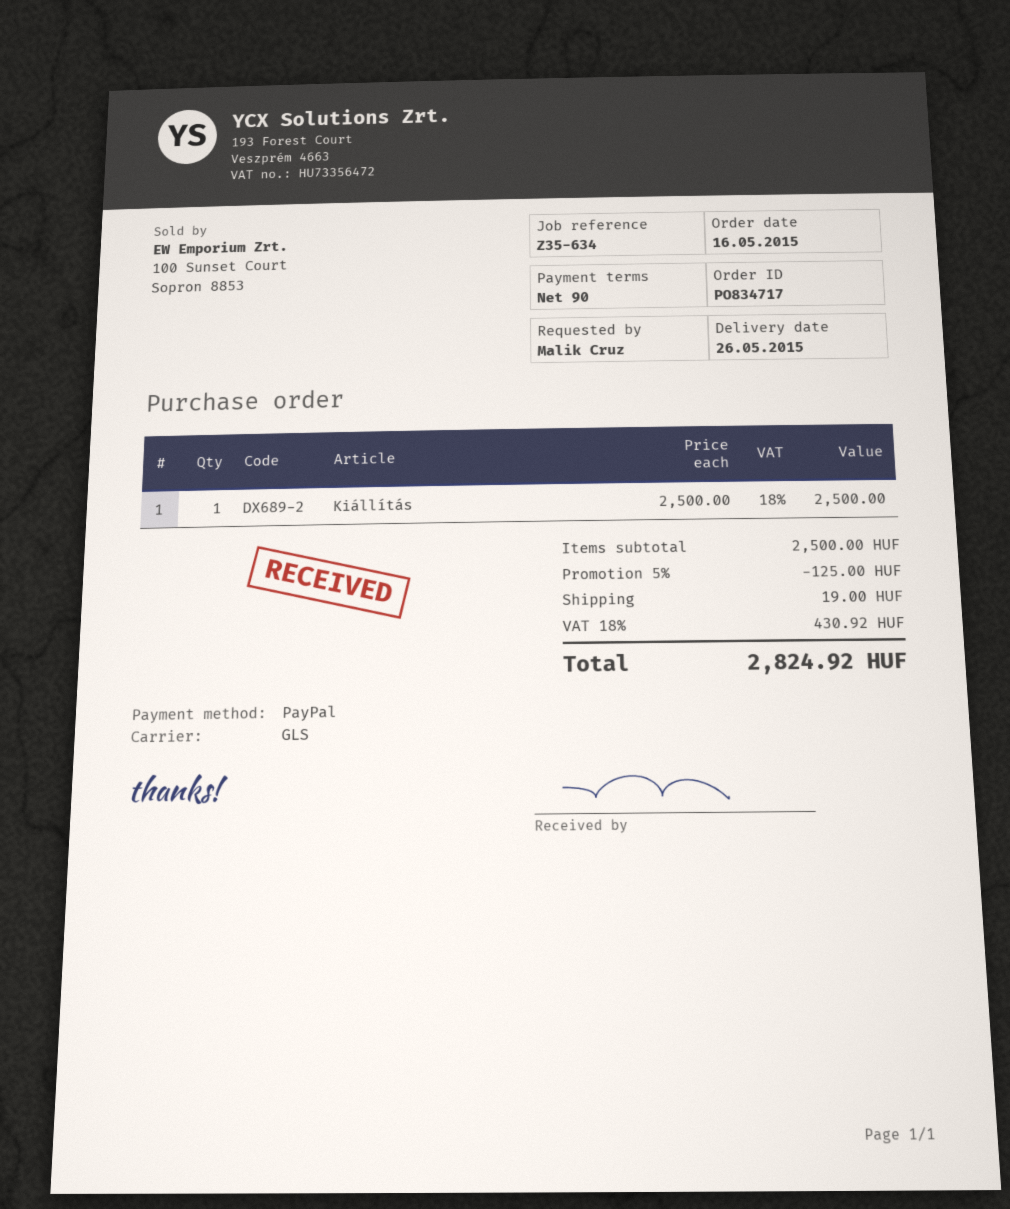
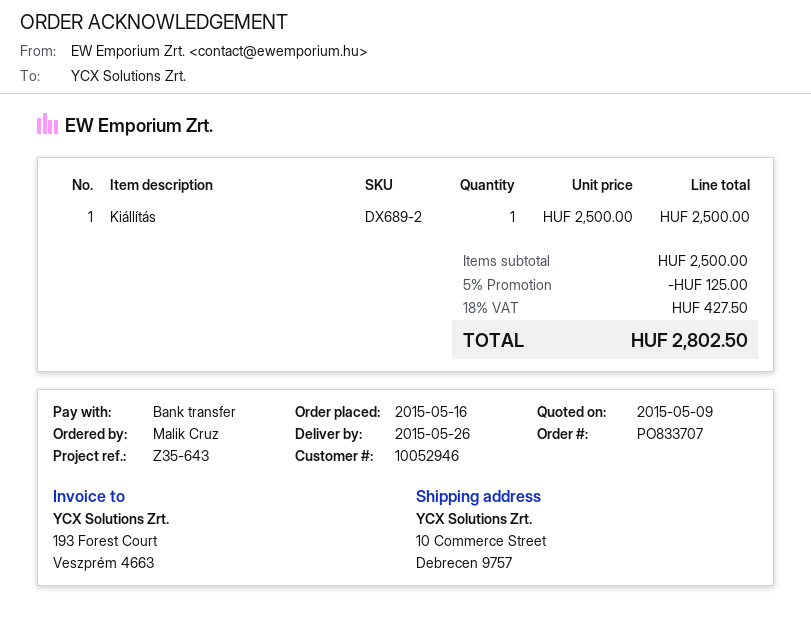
order number: PO834717 -> PO833707
reference: Z35-634 -> Z35-643
payment method: PayPal -> bank transfer
shipping: 19.00 -> none
tax: 18% = 430.92 -> 18% = 427.50
total: 2824.92 -> 2802.50

